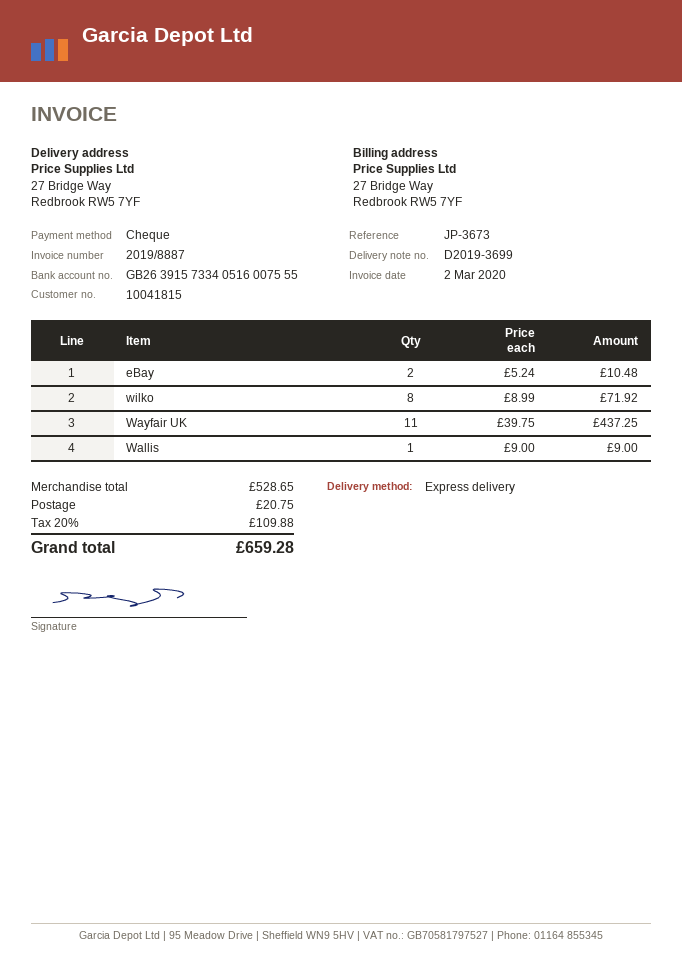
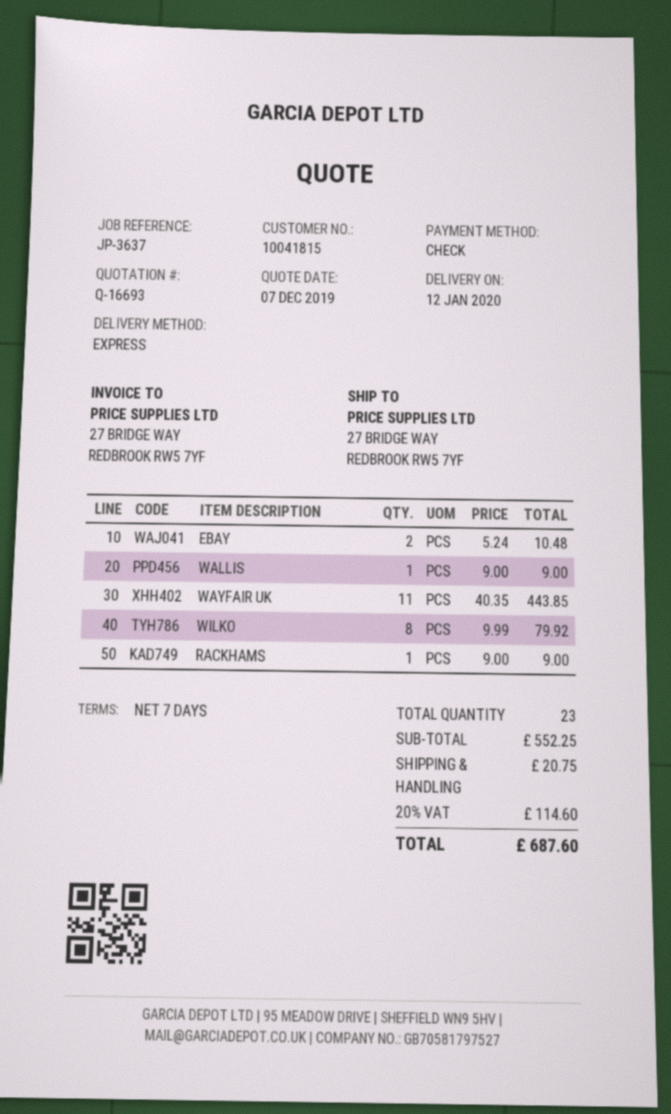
reference: JP-3673 -> JP-3637
wilko: 8 x 8.99 = 71.92 -> 8 x 9.99 = 79.92
Wayfair UK: 11 x 39.75 = 437.25 -> 11 x 40.35 = 443.85
RACKHAMS: none -> 1 x 9.00 = 9.00
subtotal: 528.65 -> 552.25
tax: 20% = 109.88 -> 20% = 114.60
total: 659.28 -> 687.60

